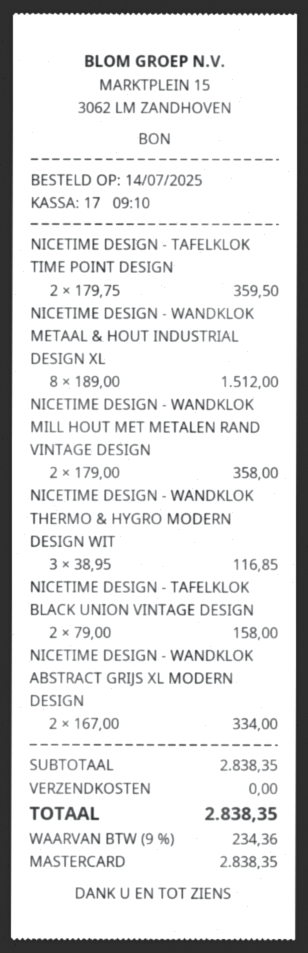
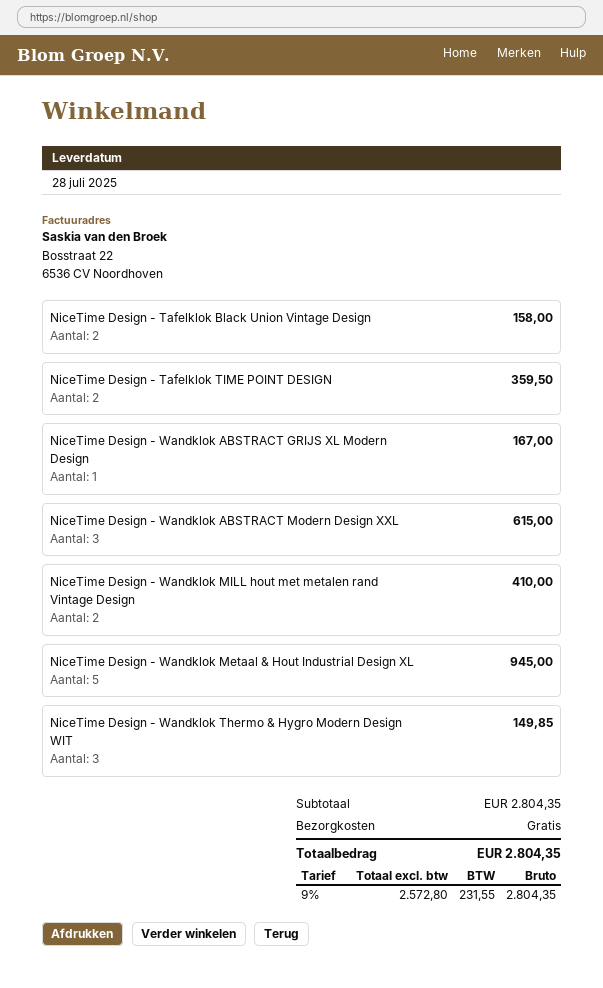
NICETIME DESIGN - WANDKLOK METAAL & HOUT INDUSTRIAL DESIGN XL: 8 for 1512.00 -> 5 for 945.00
NICETIME DESIGN - WANDKLOK MILL HOUT MET METALEN RAND VINTAGE DESIGN: 2 for 358.00 -> 2 for 410.00
NICETIME DESIGN - WANDKLOK THERMO & HYGRO MODERN DESIGN WIT: 3 for 116.85 -> 3 for 149.85
NICETIME DESIGN - WANDKLOK ABSTRACT GRIJS XL MODERN DESIGN: 2 for 334.00 -> 1 for 167.00
NiceTime Design - Wandklok ABSTRACT Modern Design XXL: none -> 3 for 615.00
subtotal: 2838.35 -> 2804.35
tax: 9% = 234.36 -> 9% = 231.55
total: 2838.35 -> 2804.35

